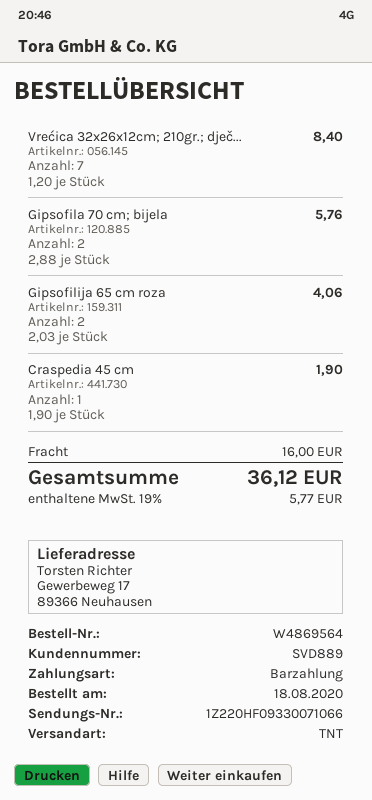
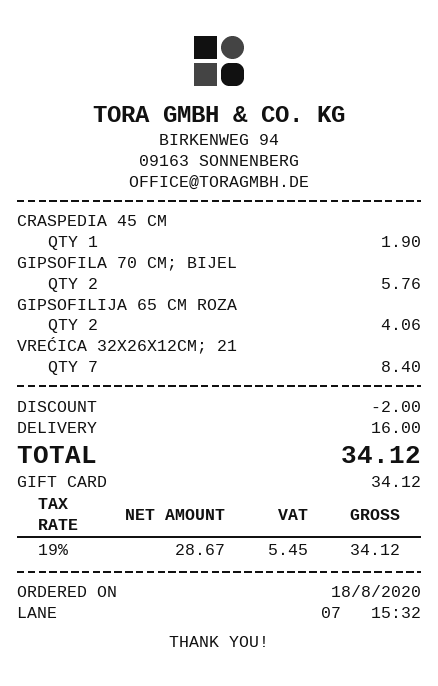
payment method: cash -> gift card
discount: none -> 2.00
tax: 19% = 5.77 -> 19% = 5.45
total: 36.12 -> 34.12

